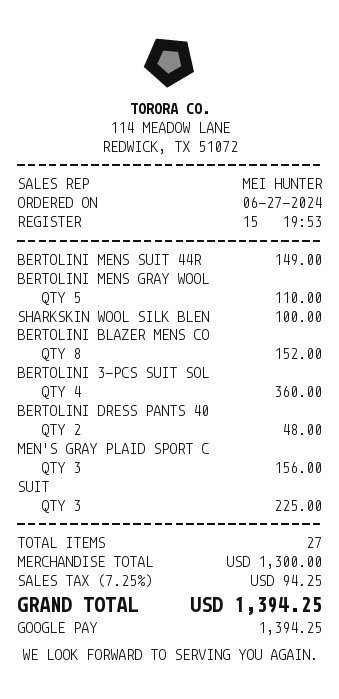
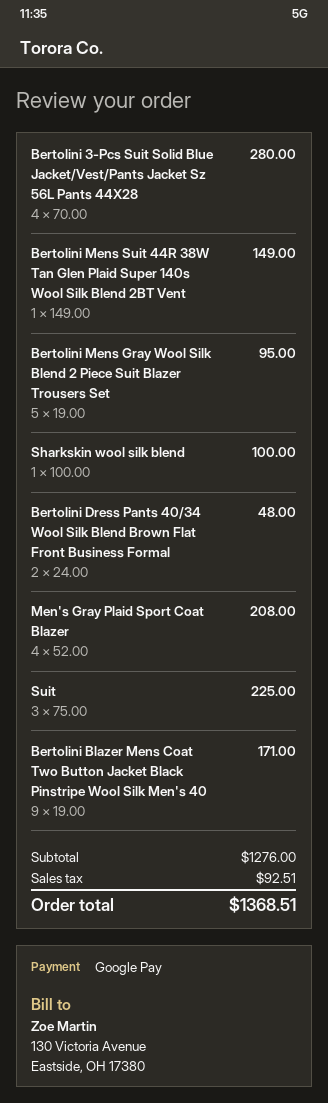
BERTOLINI MENS GRAY WOOL: 5 for 110.00 -> 5 for 95.00
BERTOLINI BLAZER MENS CO: 8 for 152.00 -> 9 for 171.00
BERTOLINI 3-PCS SUIT SOL: 4 for 360.00 -> 4 for 280.00
MEN'S GRAY PLAID SPORT C: 3 for 156.00 -> 4 for 208.00
subtotal: 1300.00 -> 1276.00
tax: 94.25 -> 92.51
total: 1394.25 -> 1368.51

